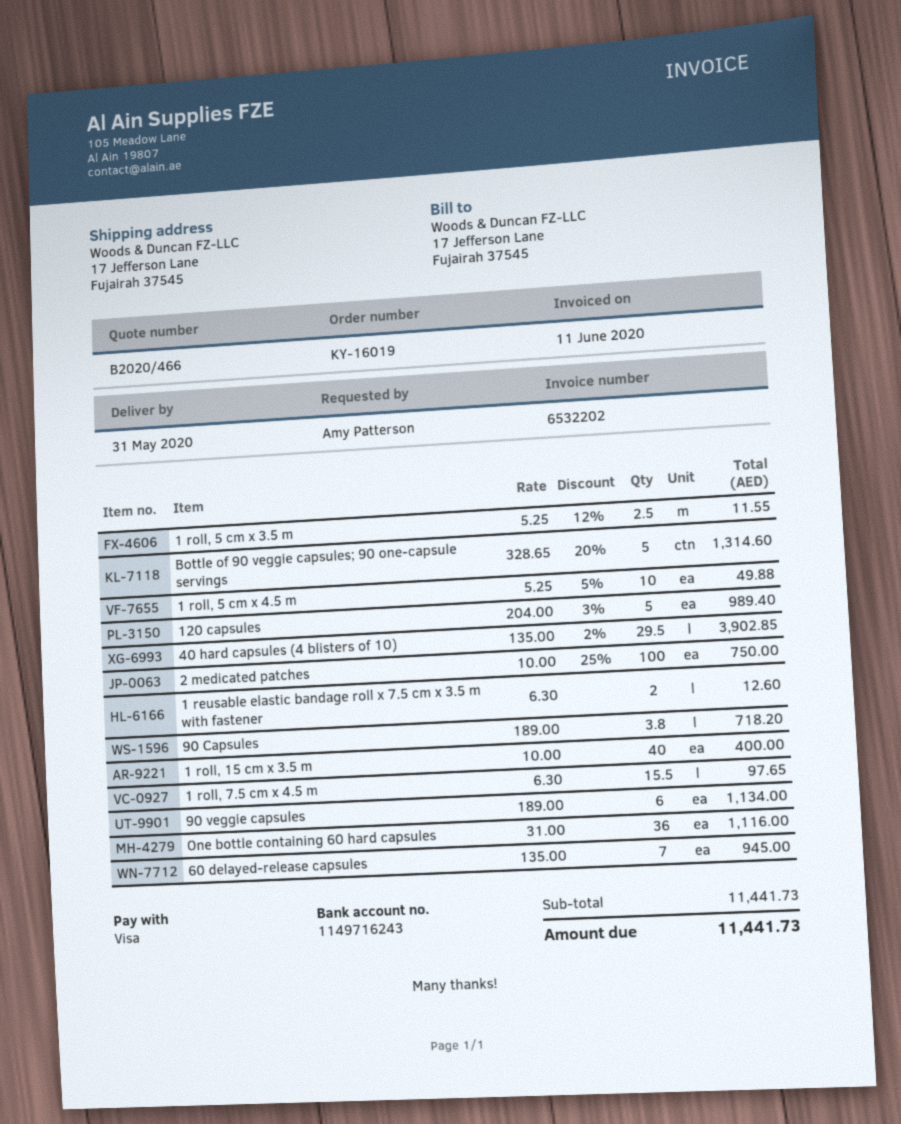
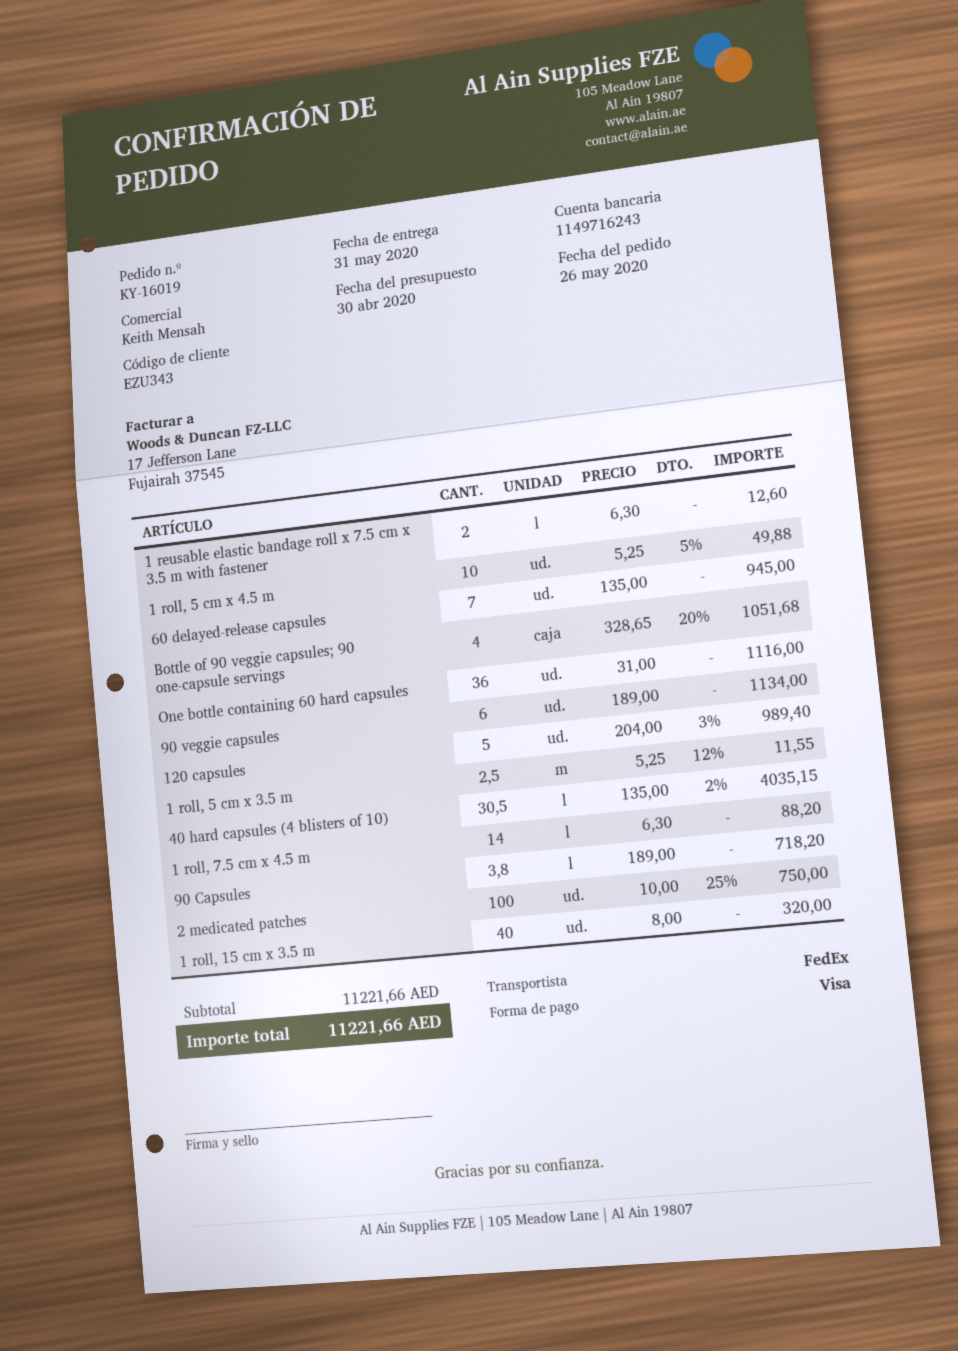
Bottle of 90 veggie capsules; 90 one-capsule servings: 5 x 328.65 - 20% = 1314.60 -> 4 x 328.65 - 20% = 1051.68
40 hard capsules (4 blisters of 10): 29.5 x 135.00 - 2% = 3902.85 -> 30.5 x 135.00 - 2% = 4035.15
1 roll, 15 cm x 3.5 m: 40 x 10.00 = 400.00 -> 40 x 8.00 = 320.00
1 roll, 7.5 cm x 4.5 m: 15.5 x 6.30 = 97.65 -> 14 x 6.30 = 88.20
subtotal: 11441.73 -> 11221.66
total: 11441.73 -> 11221.66

